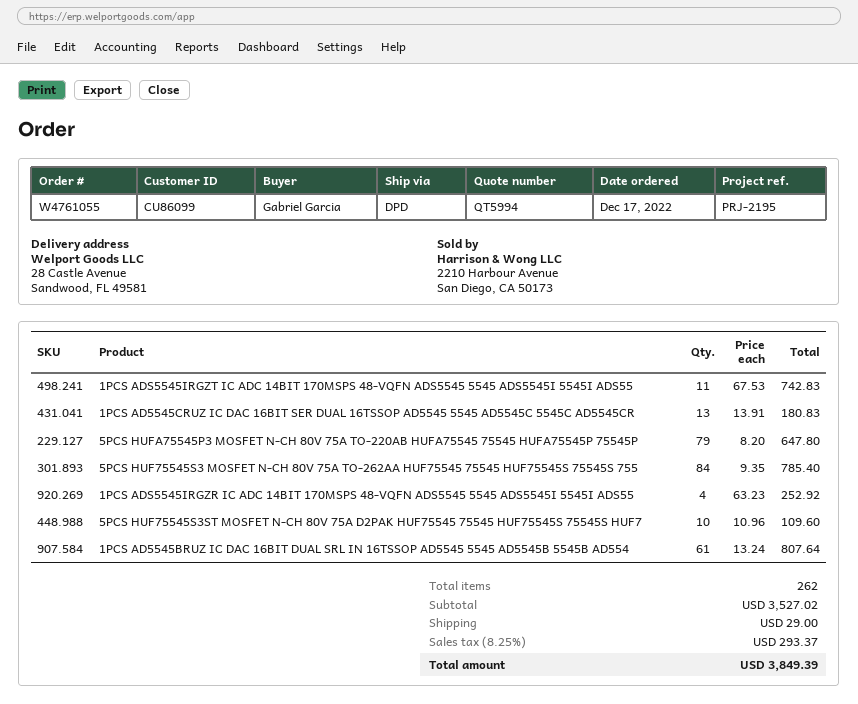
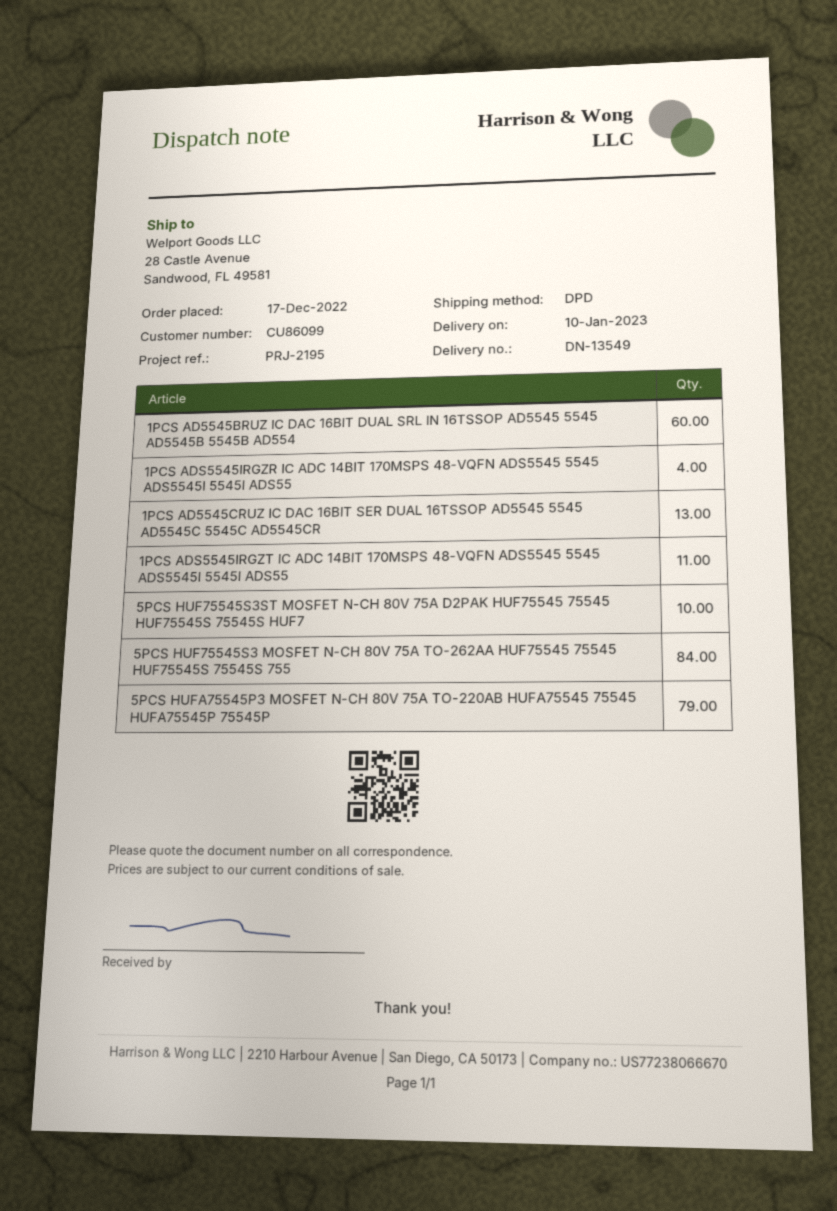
1PCS AD5545BRUZ IC DAC 16BIT DUAL SRL IN 16TSSOP AD5545 5545 AD5545B 5545B AD554: 61 -> 60

